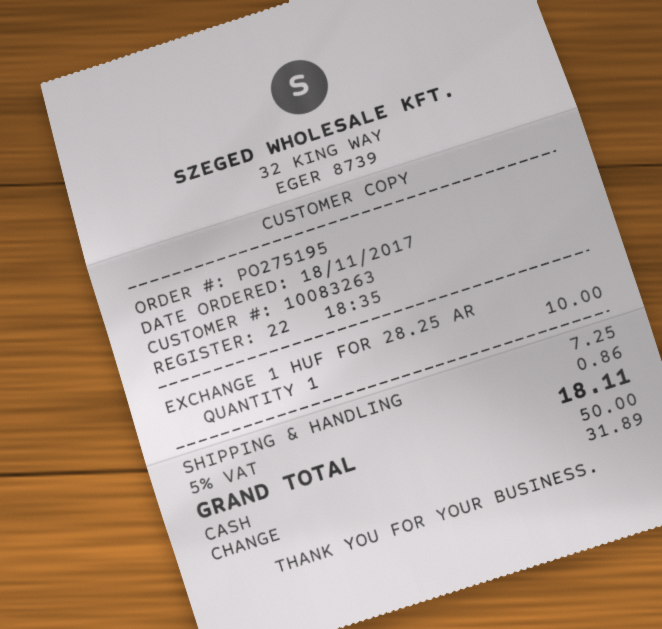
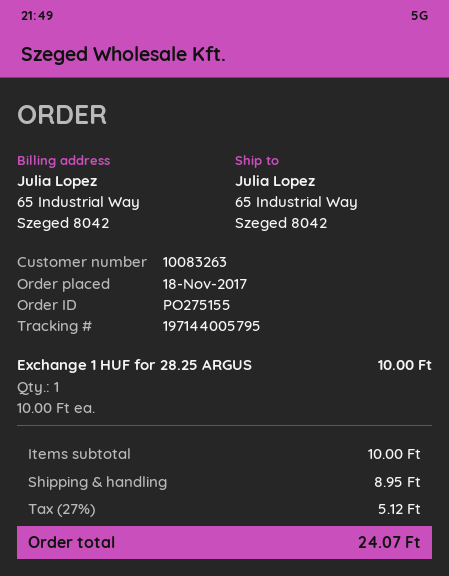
order number: PO275195 -> PO275155
shipping: 7.25 -> 8.95
tax: 5% = 0.86 -> 27% = 5.12
total: 18.11 -> 24.07

